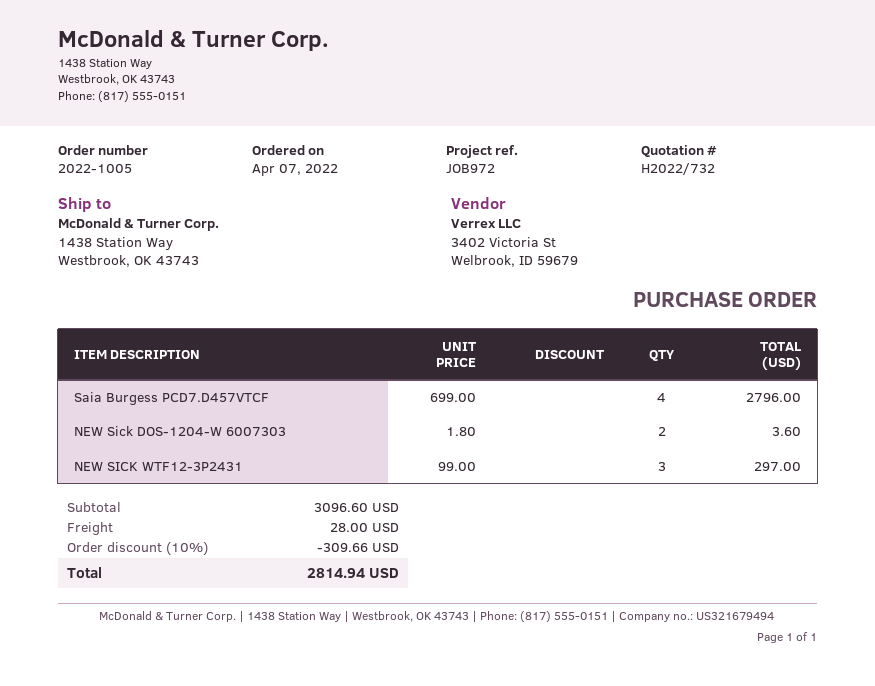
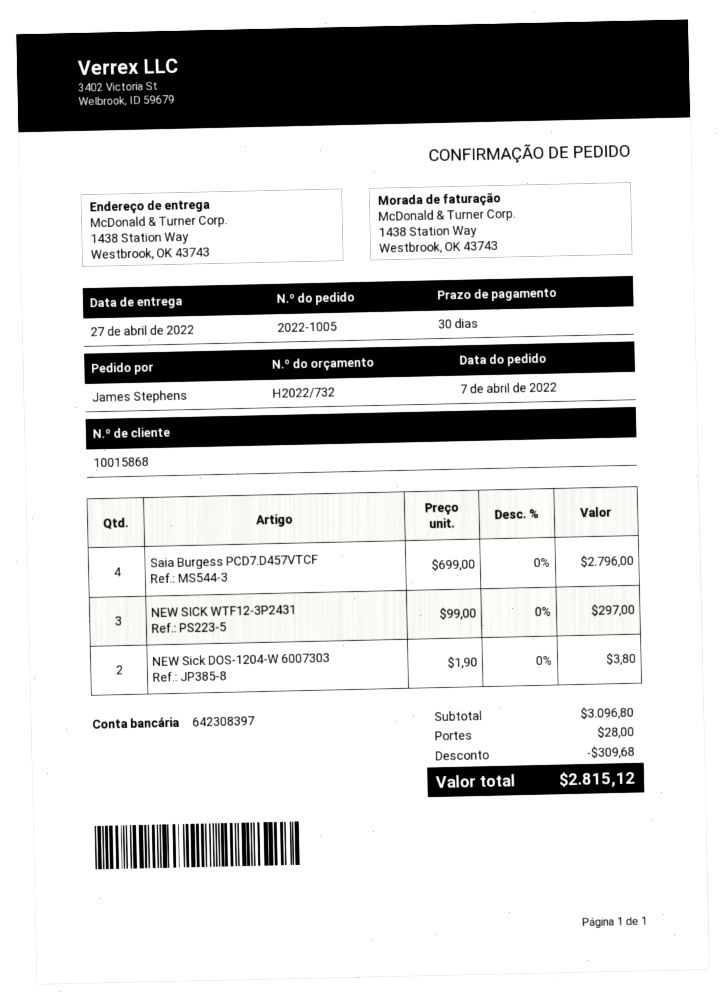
NEW Sick DOS-1204-W 6007303: 2 x 1.80 = 3.60 -> 2 x 1.90 = 3.80
subtotal: 3096.60 -> 3096.80
discount: 309.66 -> 309.68
total: 2814.94 -> 2815.12

